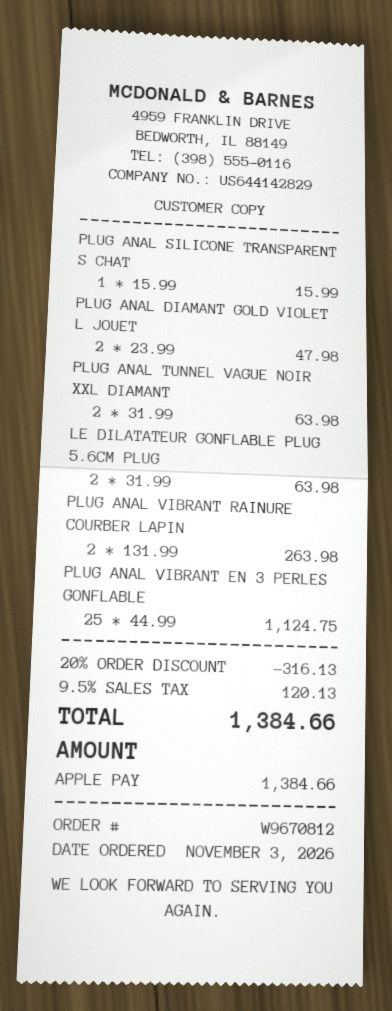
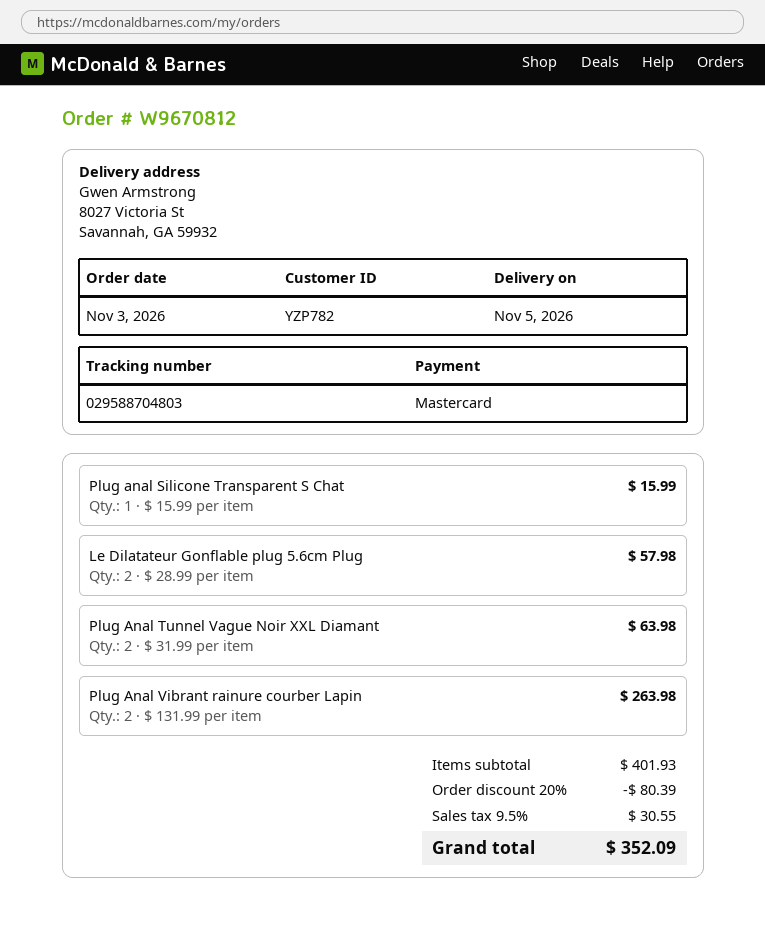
payment method: Apple Pay -> Mastercard
PLUG ANAL DIAMANT GOLD VIOLET L JOUET: 2 x 23.99 = 47.98 -> none
LE DILATATEUR GONFLABLE PLUG 5.6CM PLUG: 2 x 31.99 = 63.98 -> 2 x 28.99 = 57.98
PLUG ANAL VIBRANT EN 3 PERLES GONFLABLE: 25 x 44.99 = 1124.75 -> none
discount: 20% = 316.13 -> 20% = 80.39
tax: 9.5% = 120.13 -> 9.5% = 30.55
total: 1384.66 -> 352.09

